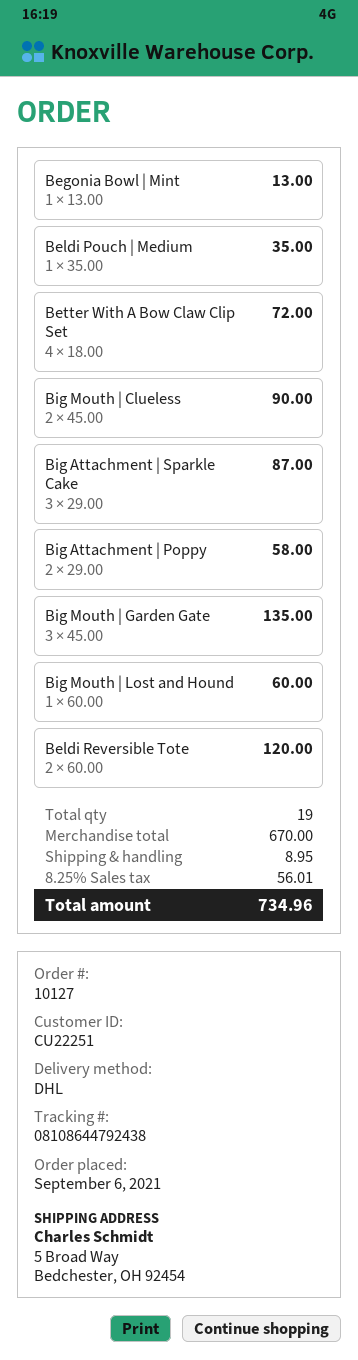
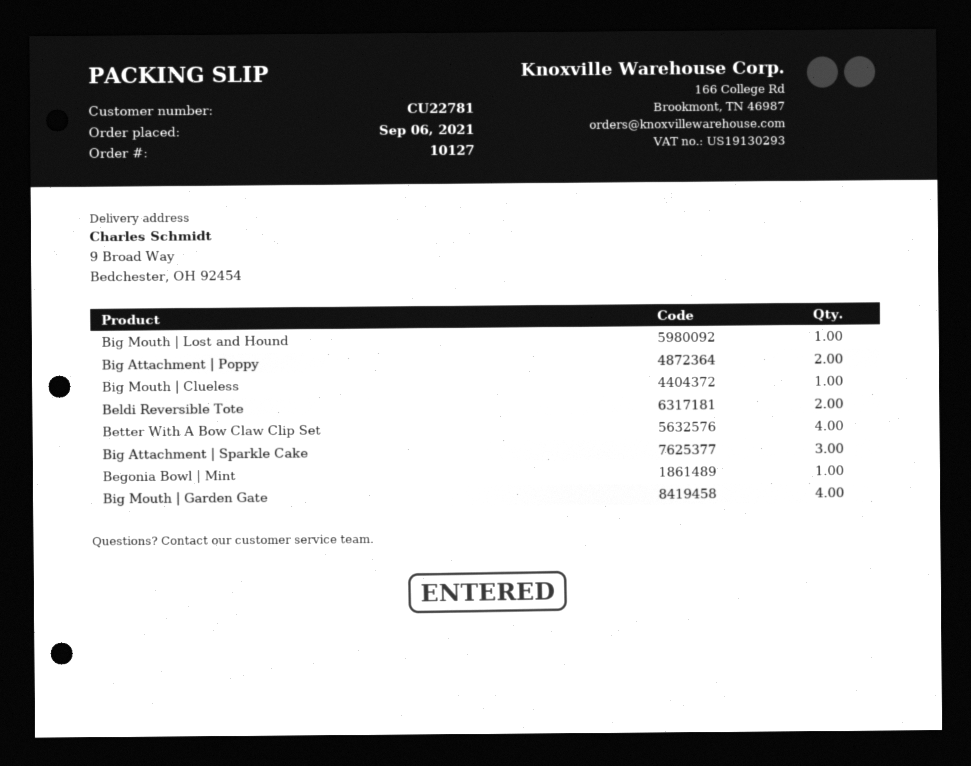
customer number: CU22251 -> CU22781
ship to: 5 Broad Way, Bedchester, OH 92454 -> 9 Broad Way, Bedchester, OH 92454
Beldi Pouch | Medium: 1 -> none
Big Mouth | Clueless: 2 -> 1
Big Mouth | Garden Gate: 3 -> 4

